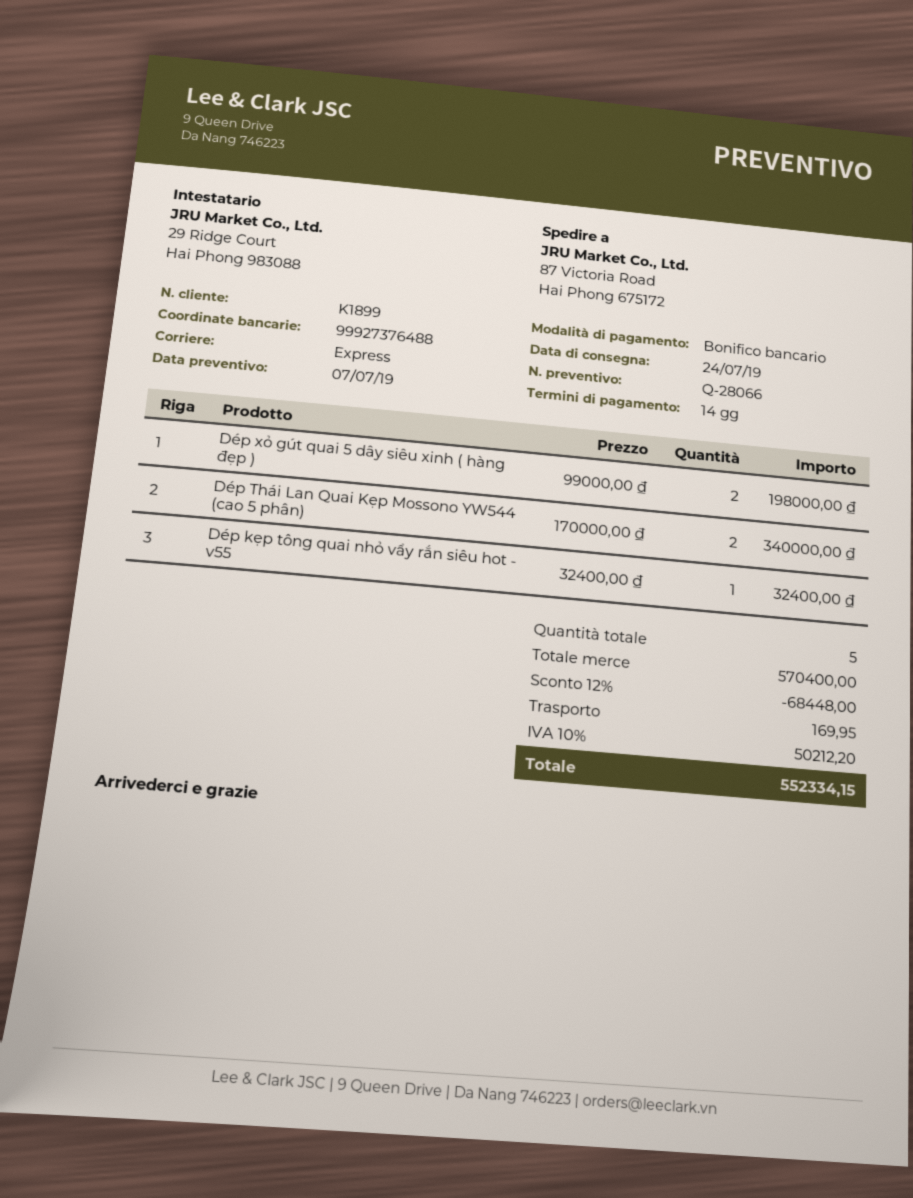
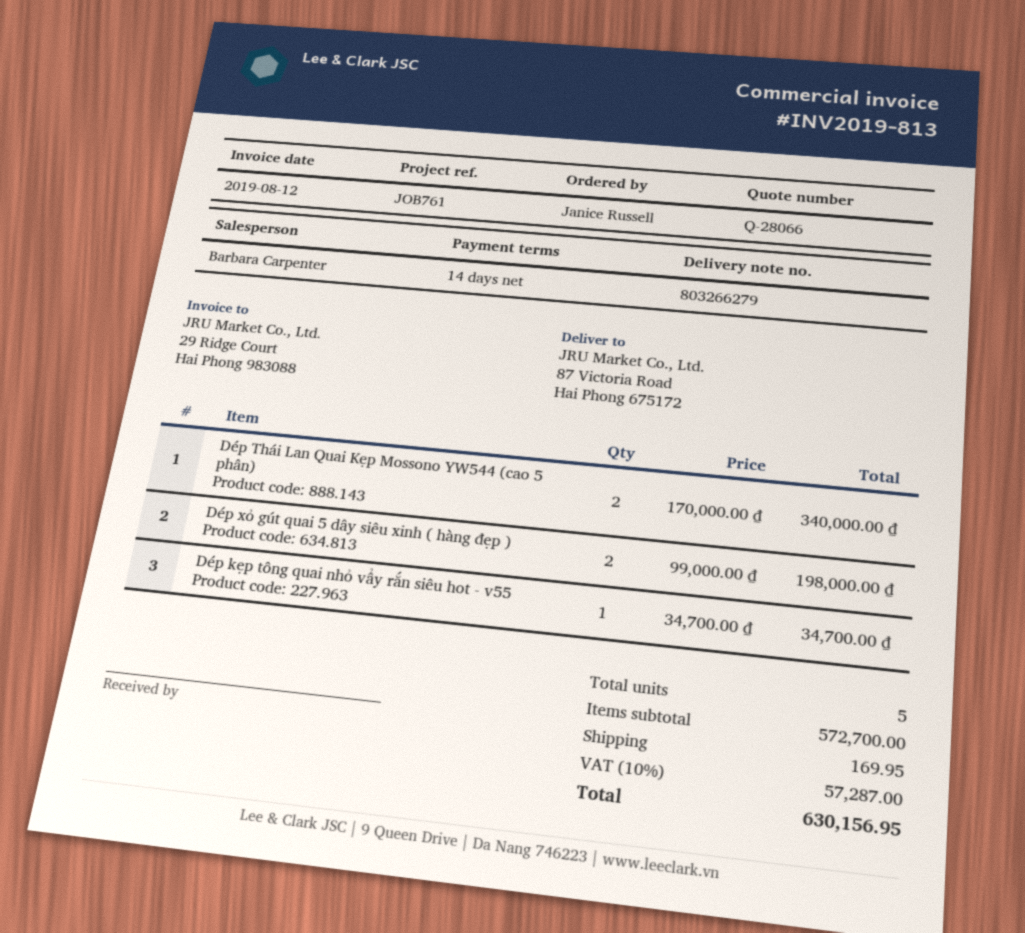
Dép kẹp tông quai nhỏ vẩy rắn siêu hot - v55: 1 x 32400.00 = 32400.00 -> 1 x 34700.00 = 34700.00
subtotal: 570400.00 -> 572700.00
discount: 12% = 68448.00 -> none
tax: 10% = 50212.20 -> 10% = 57287.00
total: 552334.15 -> 630156.95

